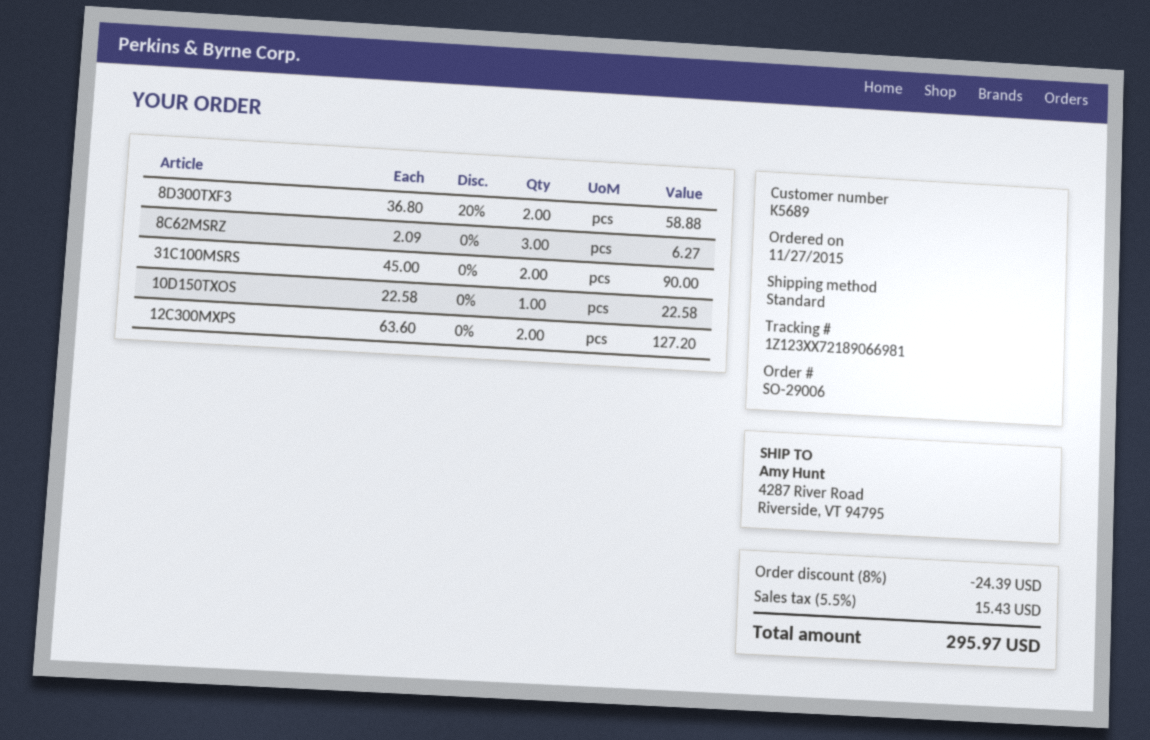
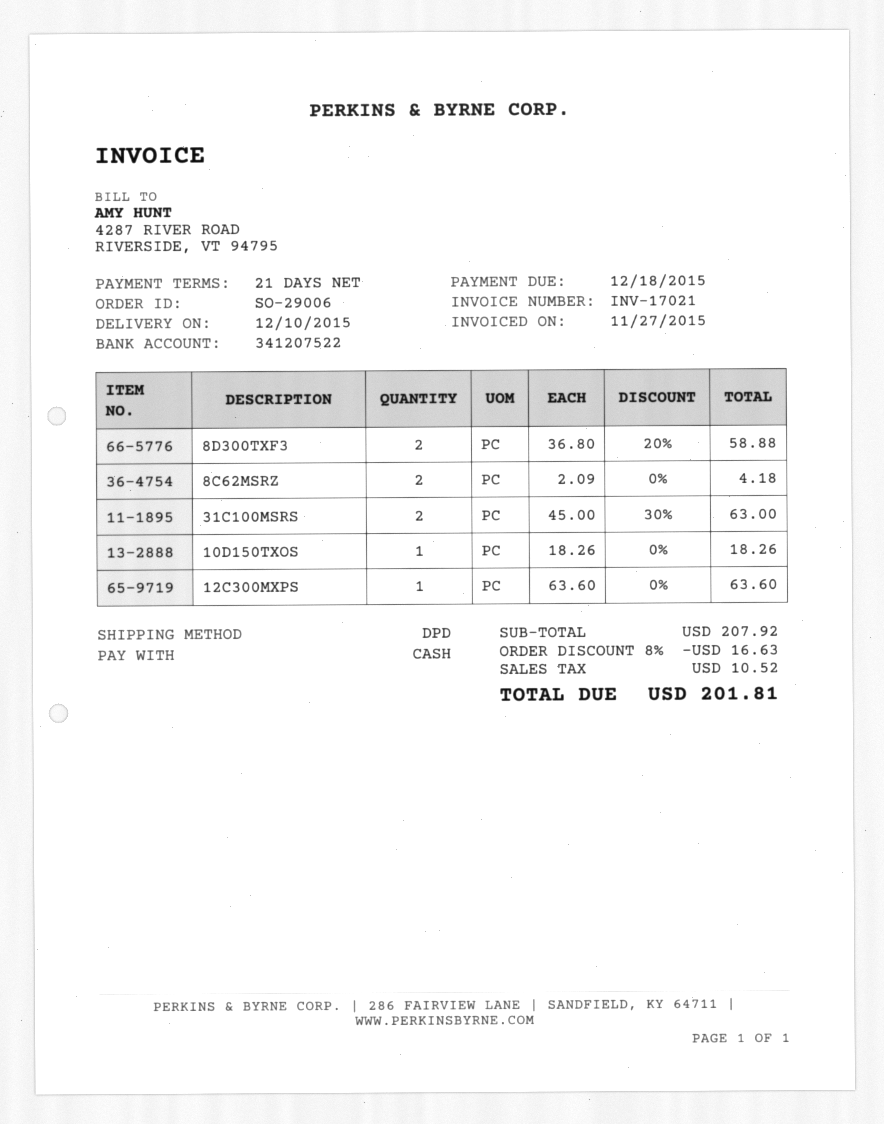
shipping method: standard -> DPD
8C62MSRZ: 3 x 2.09 = 6.27 -> 2 x 2.09 = 4.18
31C100MSRS: 2 x 45.00 = 90.00 -> 2 x 45.00 - 30% = 63.00
10D150TXOS: 1 x 22.58 = 22.58 -> 1 x 18.26 = 18.26
12C300MXPS: 2 x 63.60 = 127.20 -> 1 x 63.60 = 63.60
discount: 8% = 24.39 -> 8% = 16.63
tax: 15.43 -> 10.52
total: 295.97 -> 201.81

